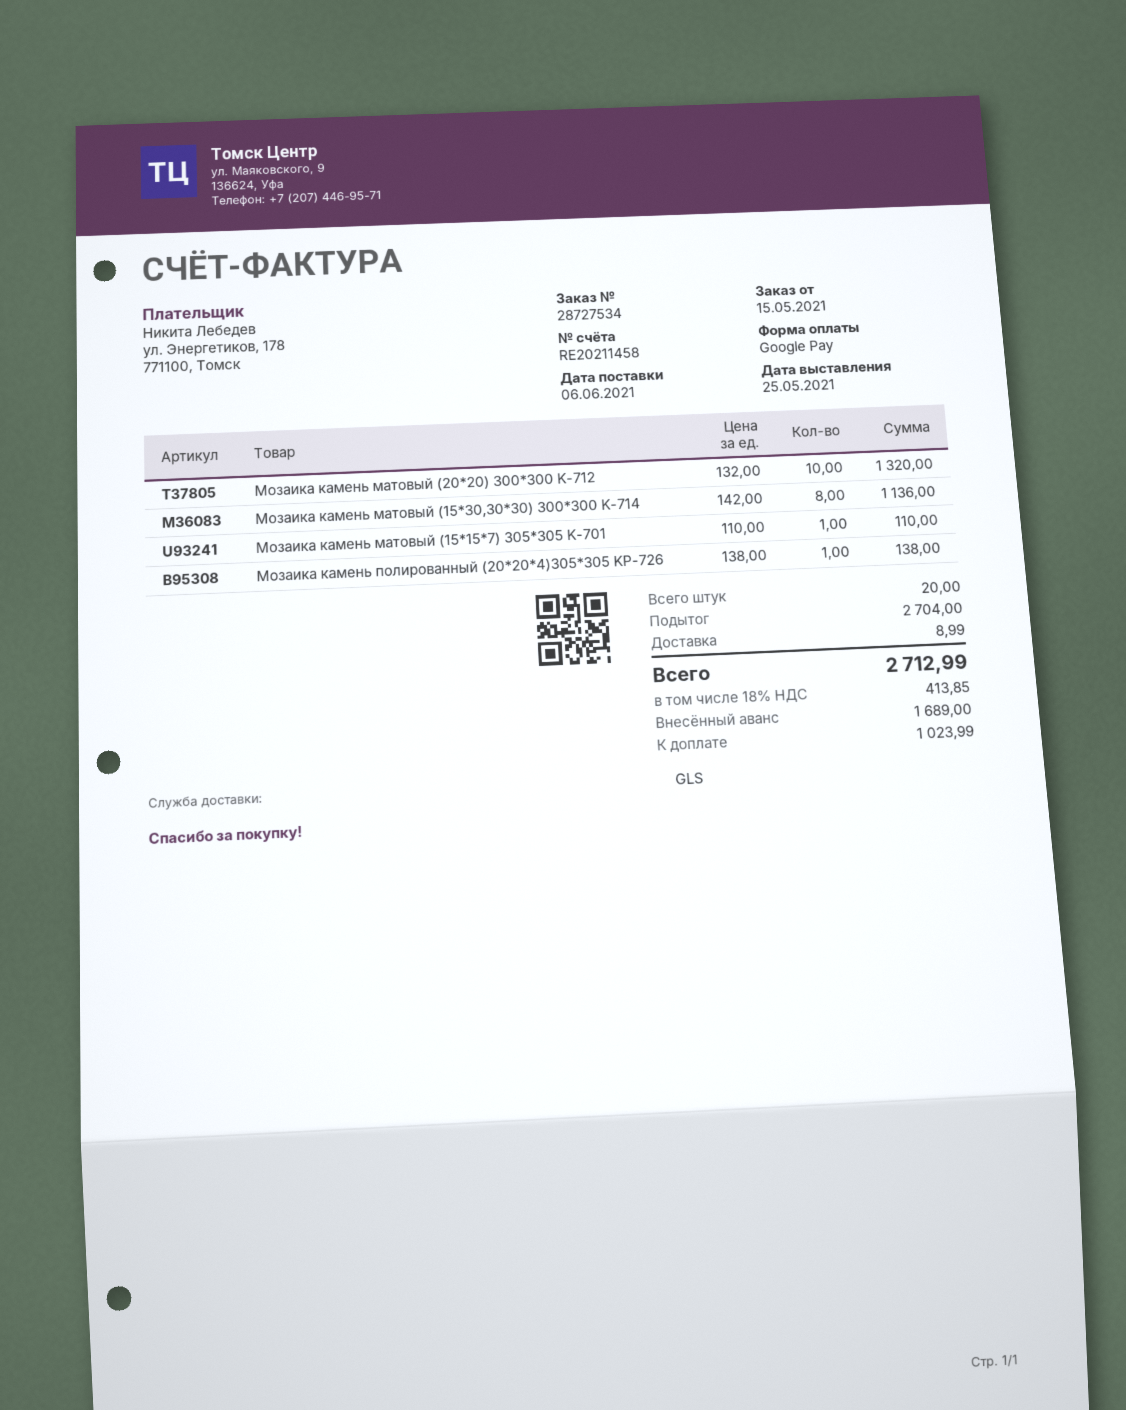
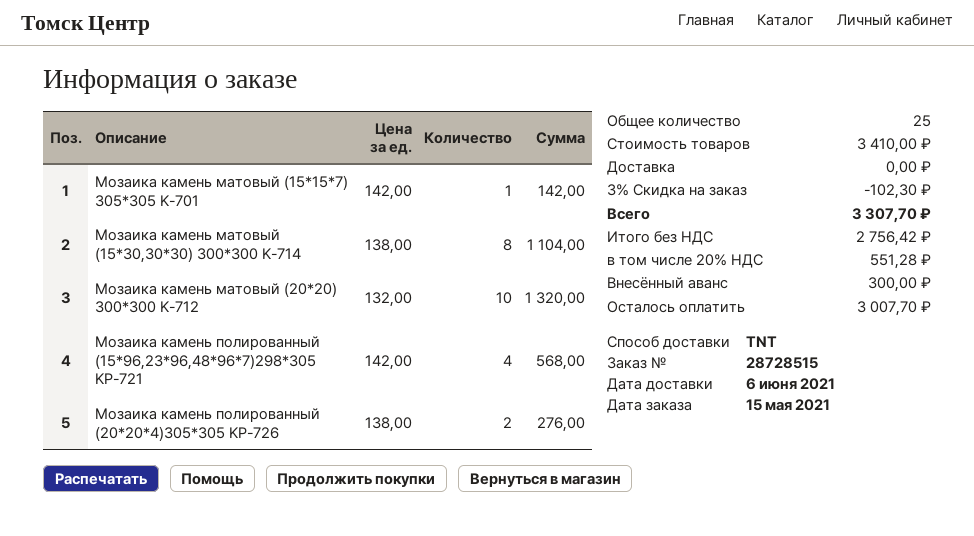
order number: 28727534 -> 28728515
shipping method: GLS -> TNT
Мозаика камень матовый (15*30,30*30) 300*300 K-714: 8 x 142.00 = 1136.00 -> 8 x 138.00 = 1104.00
Мозаика камень матовый (15*15*7) 305*305 K-701: 1 x 110.00 = 110.00 -> 1 x 142.00 = 142.00
Мозаика камень полированный (20*20*4)305*305 KP-726: 1 x 138.00 = 138.00 -> 2 x 138.00 = 276.00
Мозаика камень полированный (15*96,23*96,48*96*7)298*305 KP-721: none -> 4 x 142.00 = 568.00
total quantity: 20 -> 25
subtotal: 2704.00 -> 3410.00
discount: none -> 3% = 102.30
shipping: 8.99 -> 0.00
tax: 18% = 413.85 -> 20% = 551.28
total: 2712.99 -> 3307.70
deposit: 1689.00 -> 300.00
balance: 1023.99 -> 3007.70

